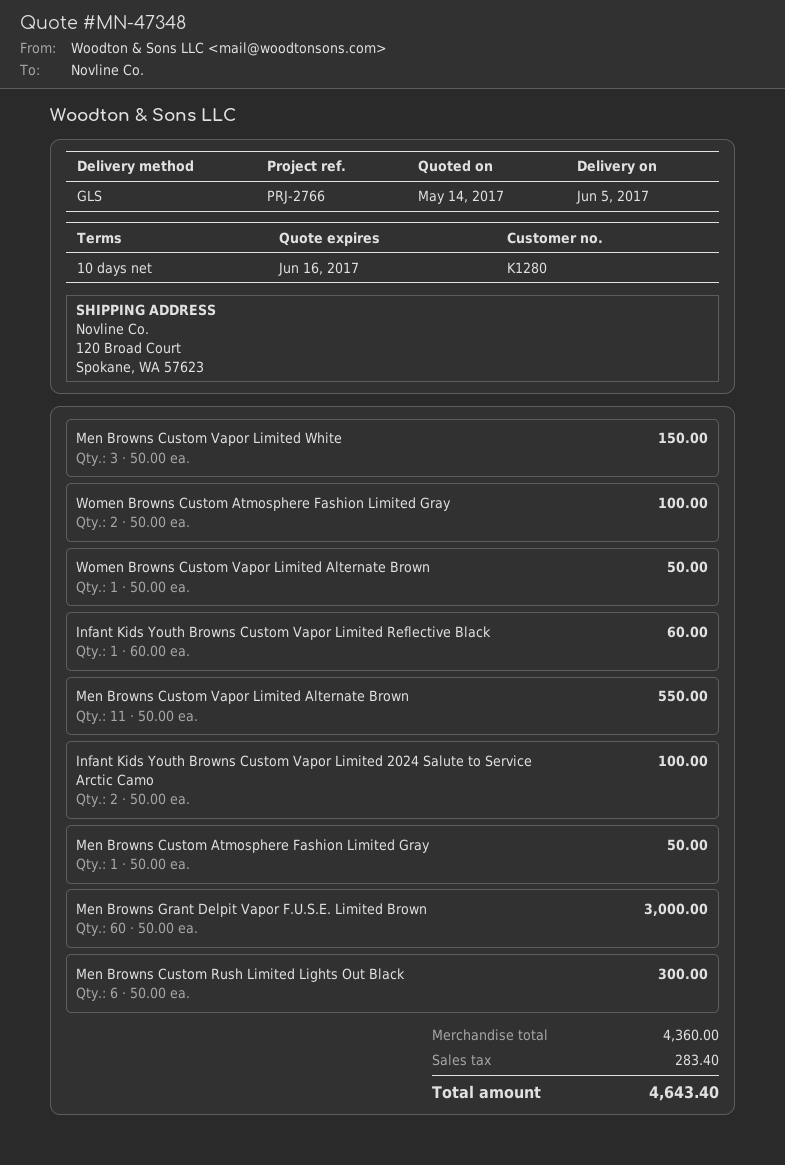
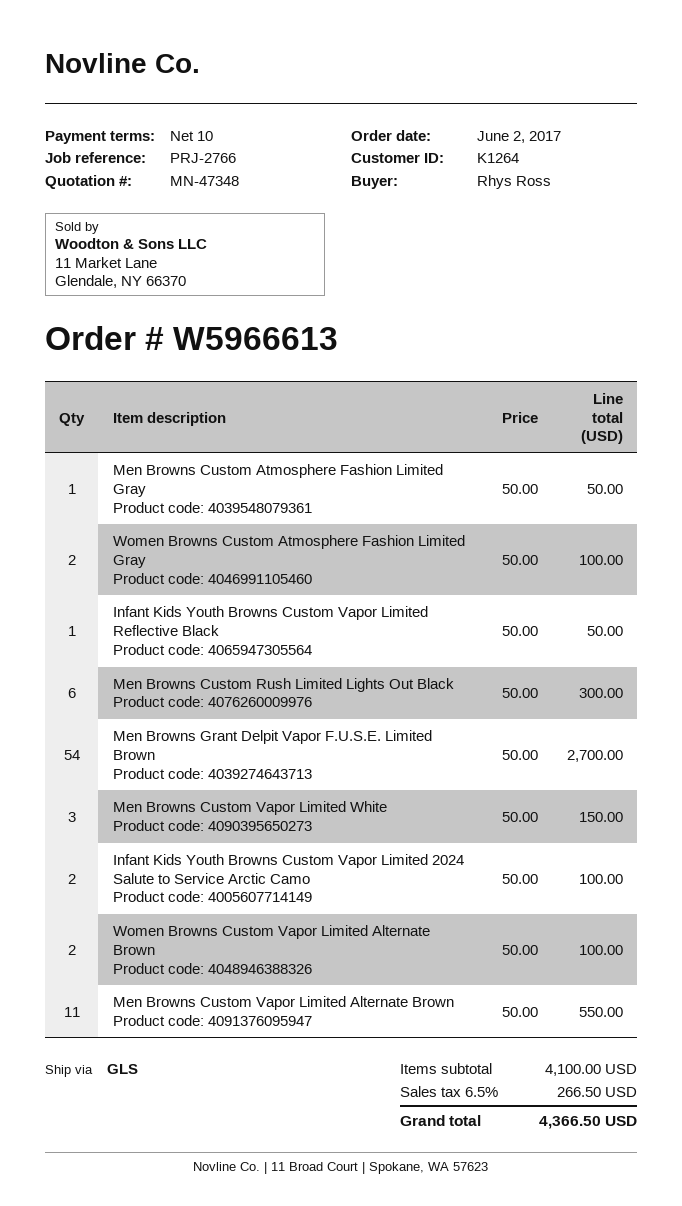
customer number: K1280 -> K1264
Women Browns Custom Vapor Limited Alternate Brown: 1 x 50.00 = 50.00 -> 2 x 50.00 = 100.00
Infant Kids Youth Browns Custom Vapor Limited Reflective Black: 1 x 60.00 = 60.00 -> 1 x 50.00 = 50.00
Men Browns Grant Delpit Vapor F.U.S.E. Limited Brown: 60 x 50.00 = 3000.00 -> 54 x 50.00 = 2700.00
subtotal: 4360.00 -> 4100.00
tax: 283.40 -> 266.50
total: 4643.40 -> 4366.50

